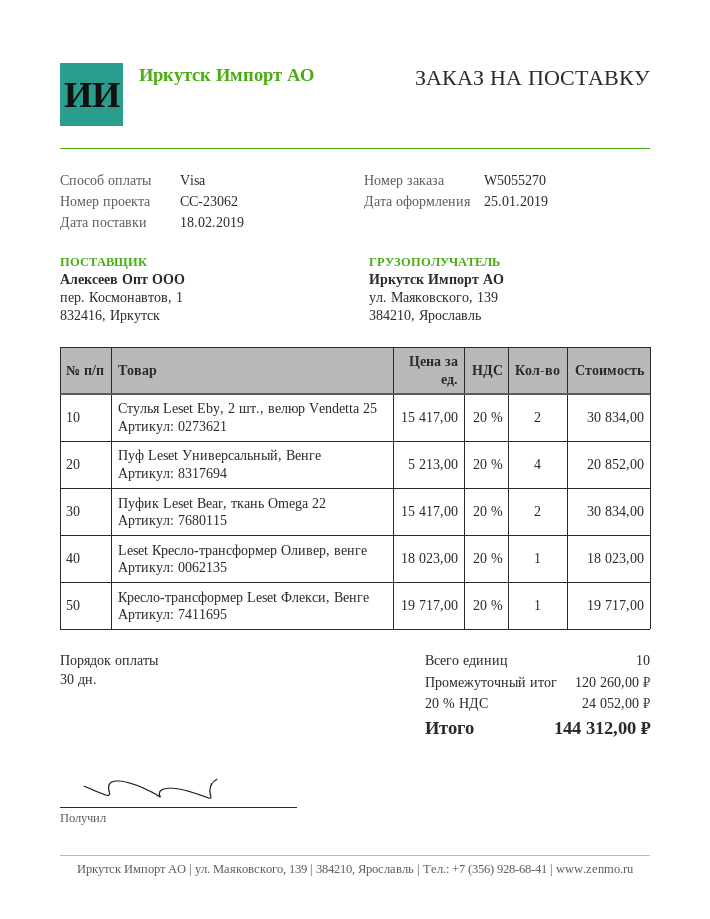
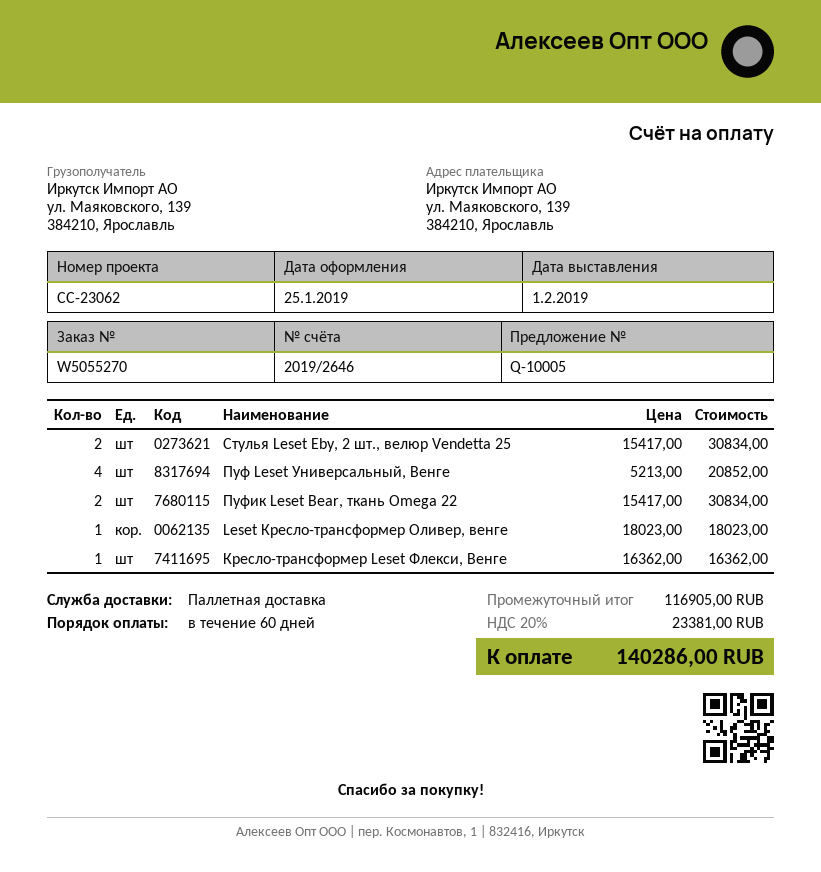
payment terms: 30 days -> 60 days
Кресло-трансформер Leset Флекси, Венге: 1 x 19717.00 = 19717.00 -> 1 x 16362.00 = 16362.00
subtotal: 120260.00 -> 116905.00
tax: 20% = 24052.00 -> 20% = 23381.00
total: 144312.00 -> 140286.00

